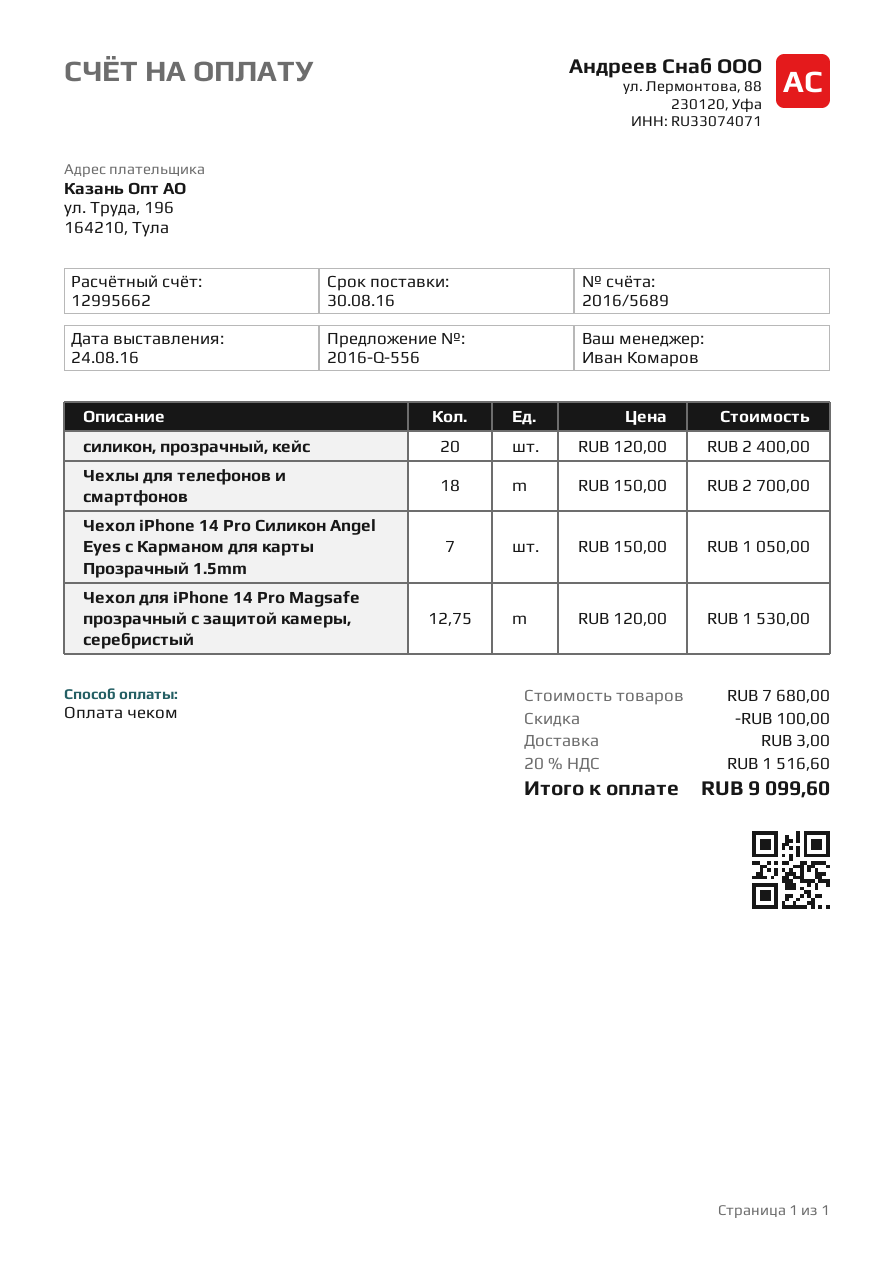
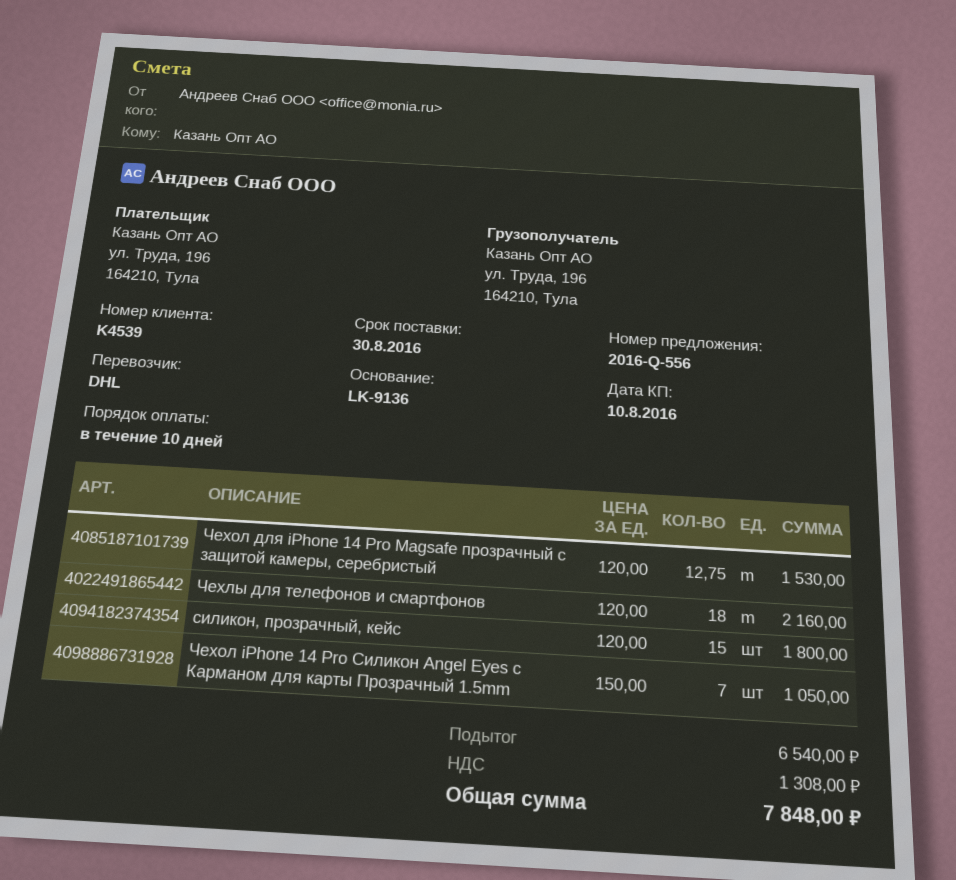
силикон, прозрачный, кейс: 20 x 120.00 = 2400.00 -> 15 x 120.00 = 1800.00
Чехлы для телефонов и смартфонов: 18 x 150.00 = 2700.00 -> 18 x 120.00 = 2160.00
subtotal: 7680.00 -> 6540.00
discount: 100.00 -> none
shipping: 3.00 -> none
tax: 1516.60 -> 1308.00
total: 9099.60 -> 7848.00

